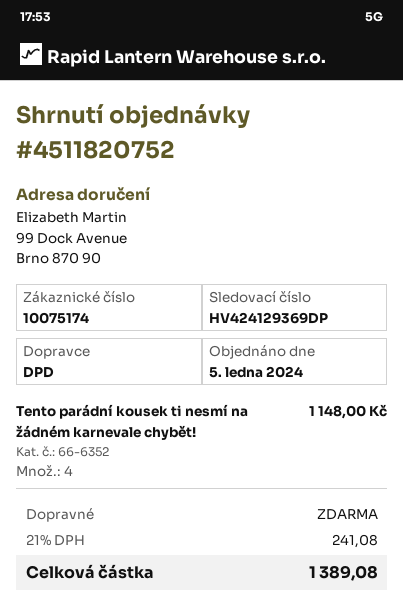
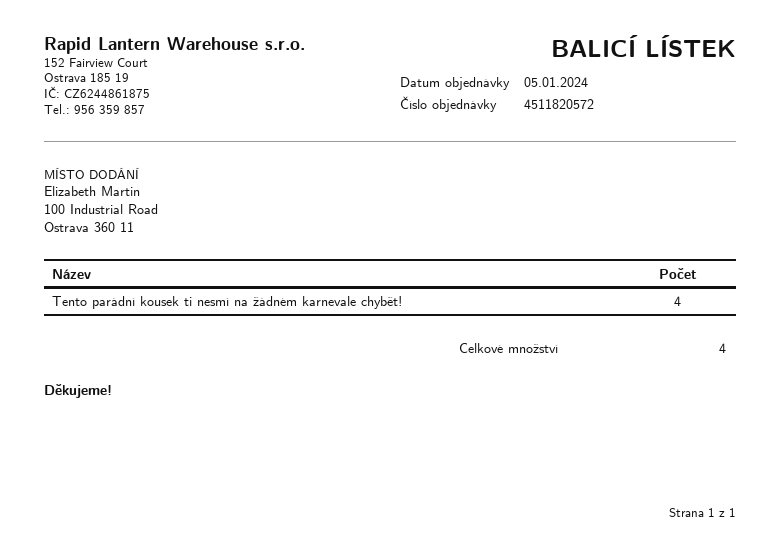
order number: 4511820752 -> 4511820572
ship to: 99 Dock Avenue, Brno 870 90 -> 100 Industrial Road, Ostrava 360 11

